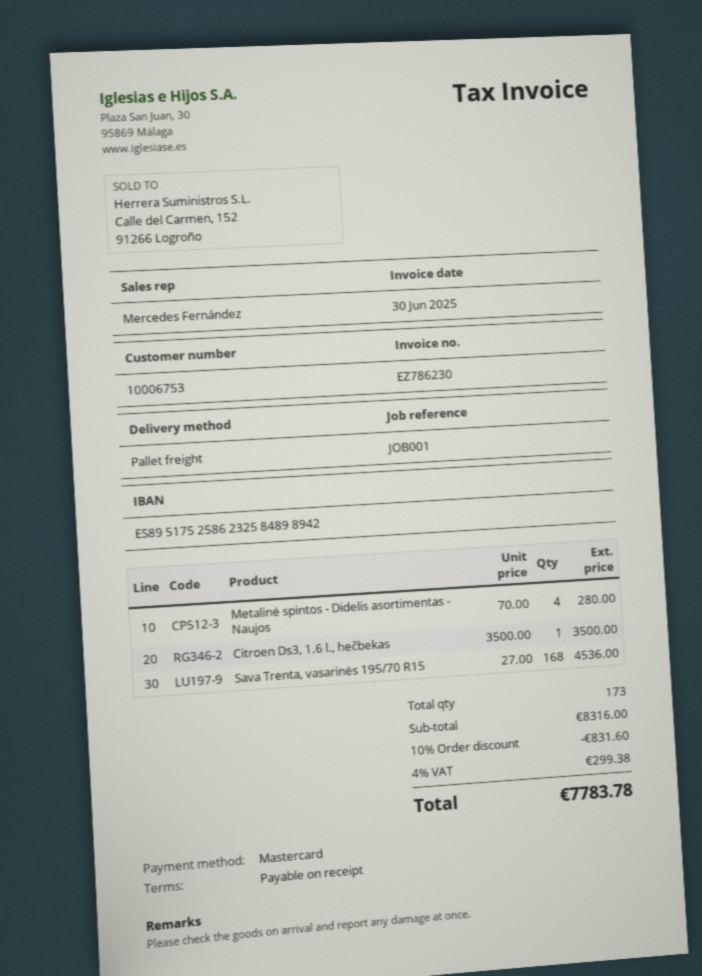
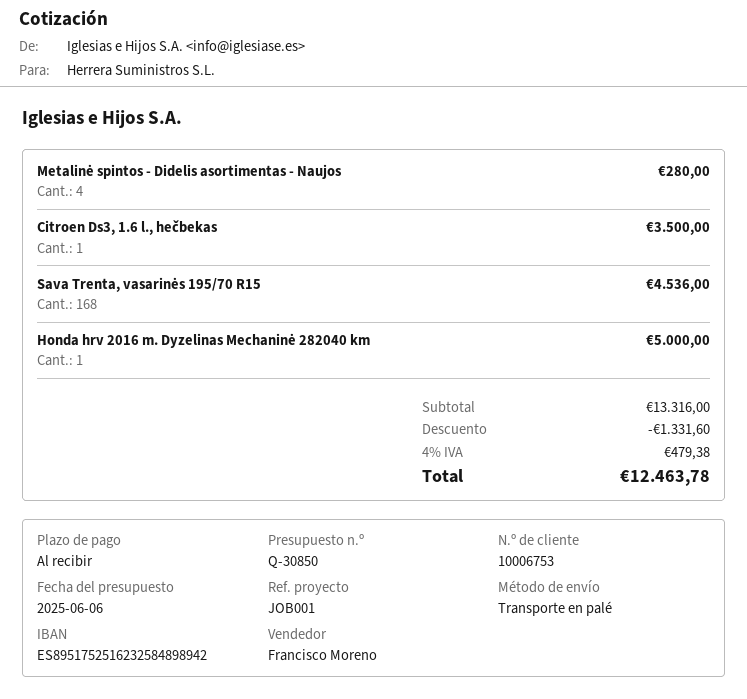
sales rep: Mercedes Fernández -> Francisco Moreno
bank account: ES8951752586232584898942 -> ES8951752516232584898942
Honda hrv 2016 m. Dyzelinas Mechaninė 282040 km: none -> 1 for 5000.00
subtotal: 8316.00 -> 13316.00
discount: 831.60 -> 1331.60
tax: 4% = 299.38 -> 4% = 479.38
total: 7783.78 -> 12463.78

